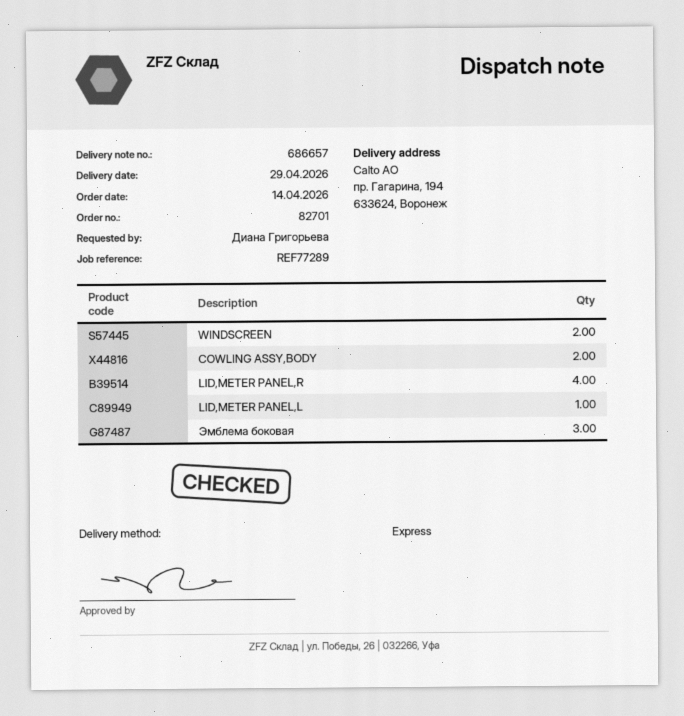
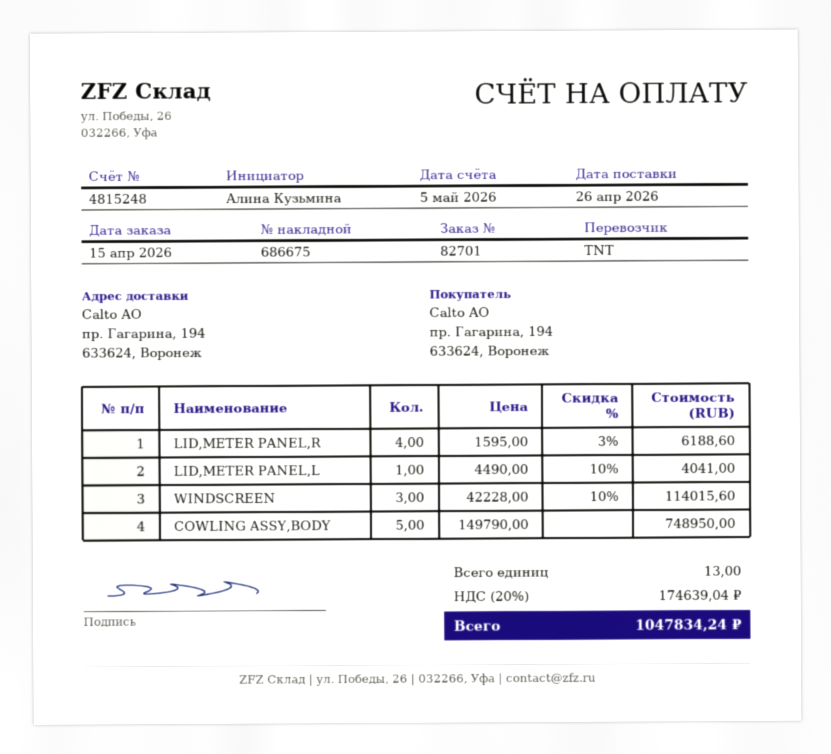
order date: 2026-04-14 -> 2026-04-15
delivery note number: 686657 -> 686675
delivery date: 2026-04-29 -> 2026-04-26
ordered by: Диана Григорьева -> Алина Кузьмина
shipping method: express -> TNT
WINDSCREEN: 2 -> 3
COWLING ASSY,BODY: 2 -> 5
Эмблема боковая: 3 -> none

